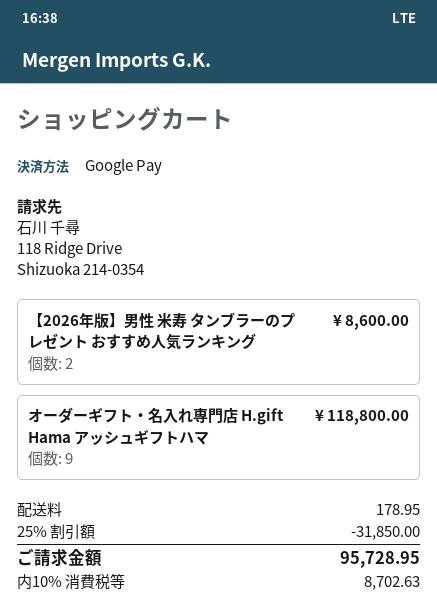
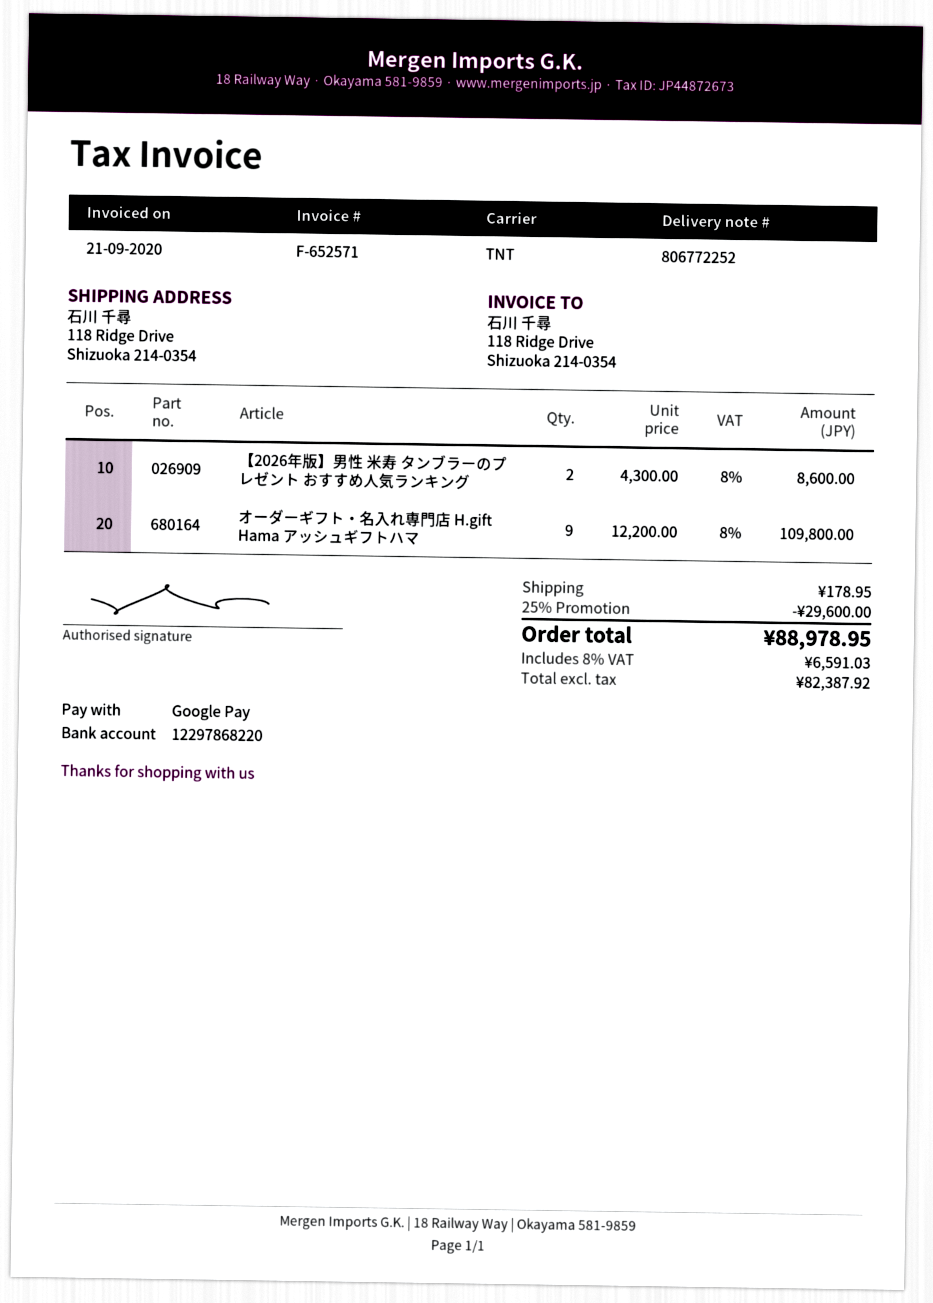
オーダーギフト・名入れ専門店 H.gift Hama アッシュギフトハマ: 9 for 118800.00 -> 9 for 109800.00
discount: 25% = 31850.00 -> 25% = 29600.00
tax: 10% = 8702.63 -> 8% = 6591.03
total: 95728.95 -> 88978.95

